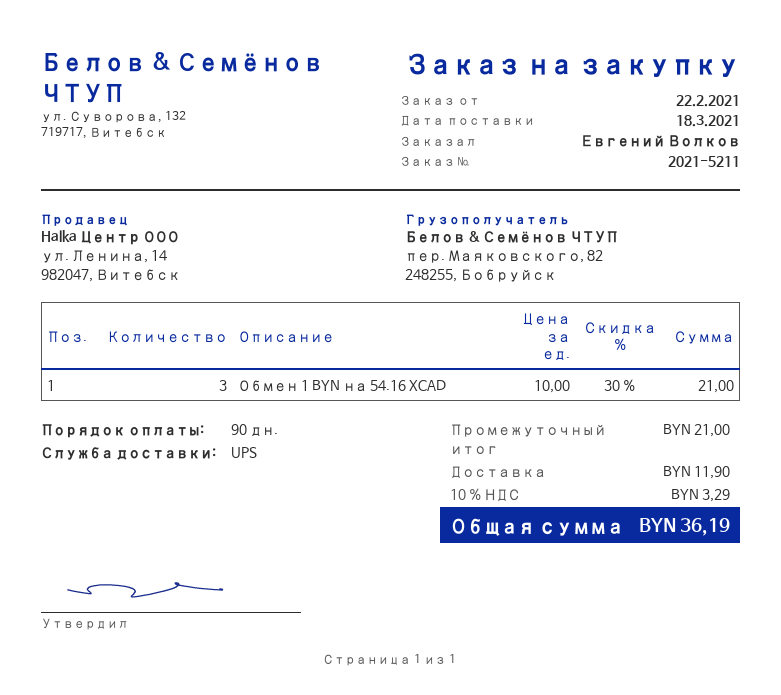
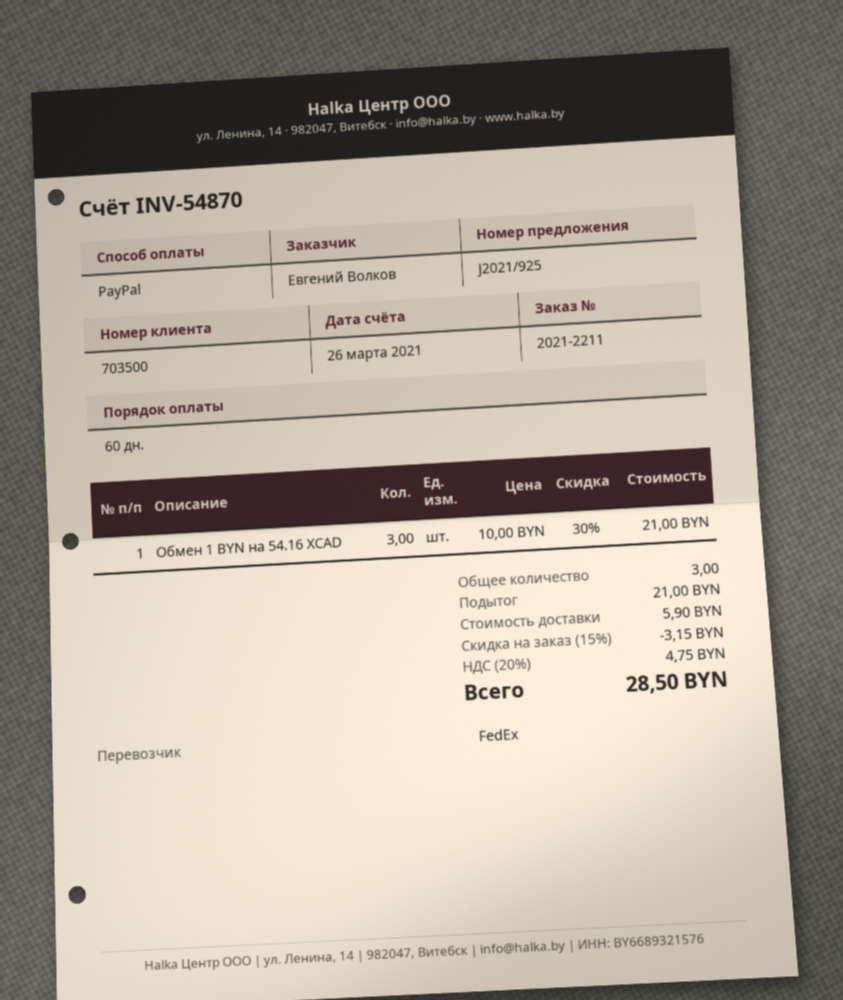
order number: 2021-5211 -> 2021-2211
payment terms: 90 days -> 60 days
shipping method: UPS -> FedEx
discount: none -> 15% = 3.15
shipping: 11.90 -> 5.90
tax: 10% = 3.29 -> 20% = 4.75
total: 36.19 -> 28.50

